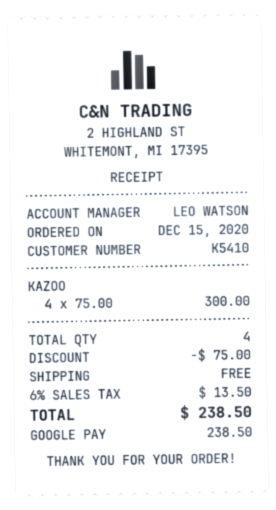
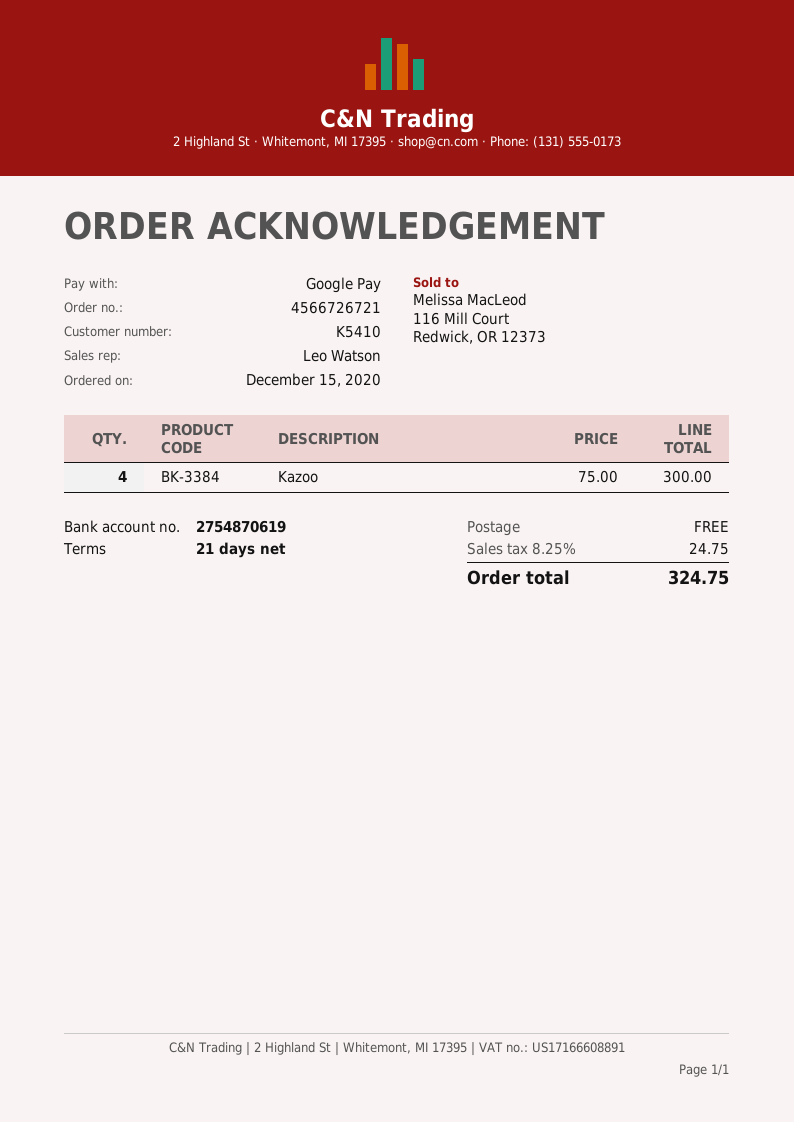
discount: 75.00 -> none
tax: 6% = 13.50 -> 8.25% = 24.75
total: 238.50 -> 324.75

